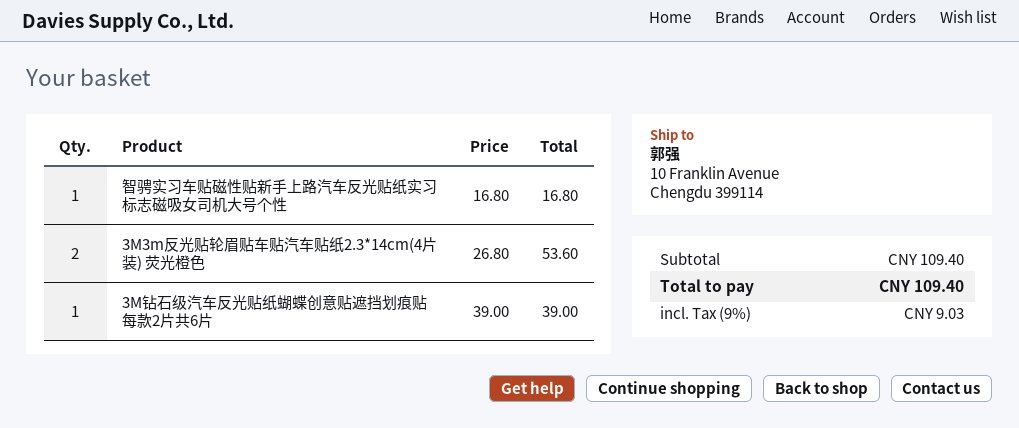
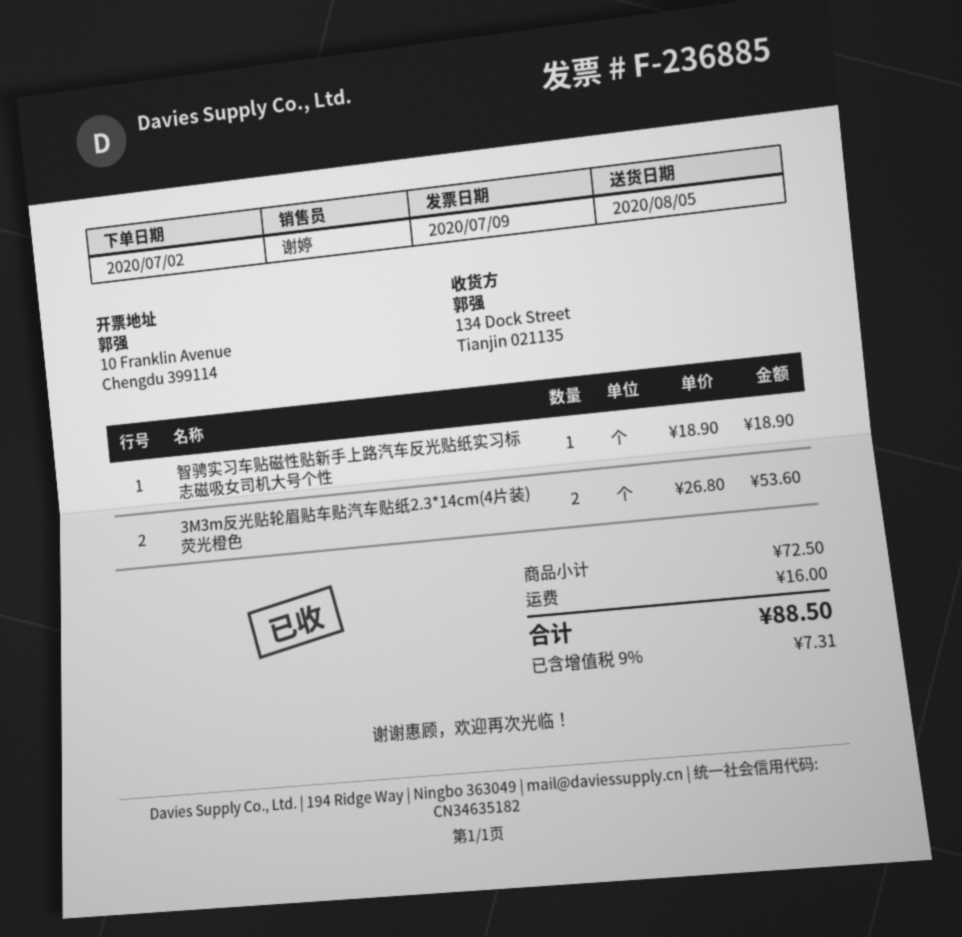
ship to: 10 Franklin Avenue, Chengdu 399114 -> 134 Dock Street, Tianjin 021135
智骋实习车贴磁性贴新手上路汽车反光贴纸实习标志磁吸女司机大号个性: 1 x 16.80 = 16.80 -> 1 x 18.90 = 18.90
3M钻石级汽车反光贴纸蝴蝶创意贴遮挡划痕贴每款2片共6片: 1 x 39.00 = 39.00 -> none
subtotal: 109.40 -> 72.50
shipping: none -> 16.00
tax: 9% = 9.03 -> 9% = 7.31
total: 109.40 -> 88.50

